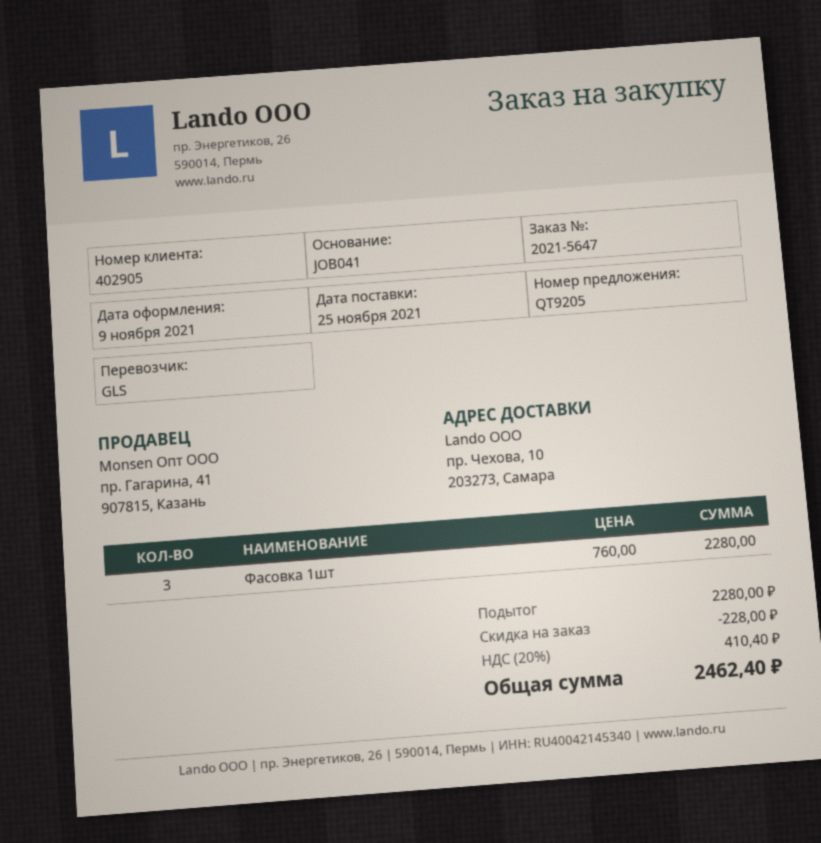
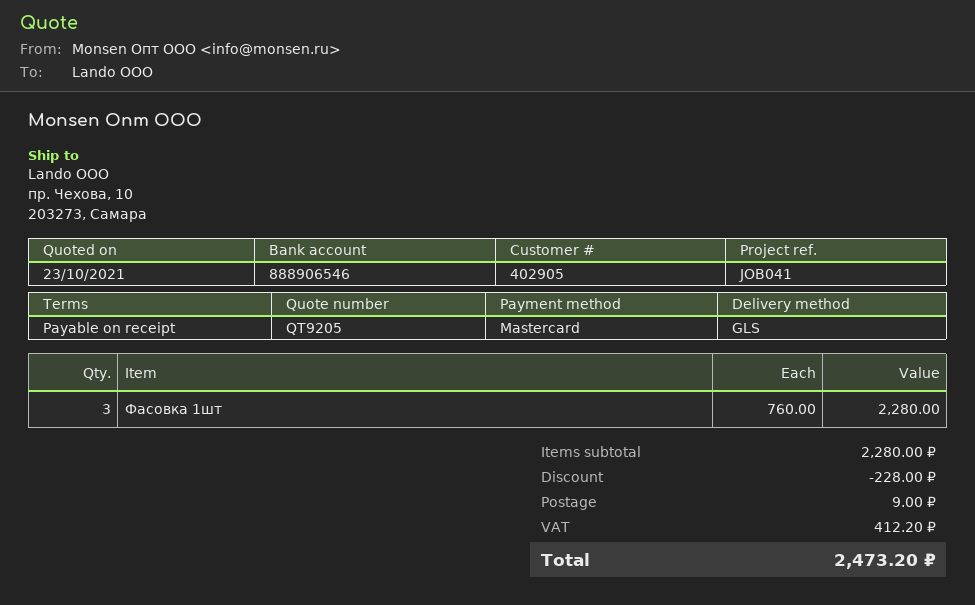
shipping: none -> 9.00
tax: 410.40 -> 412.20
total: 2462.40 -> 2473.20

